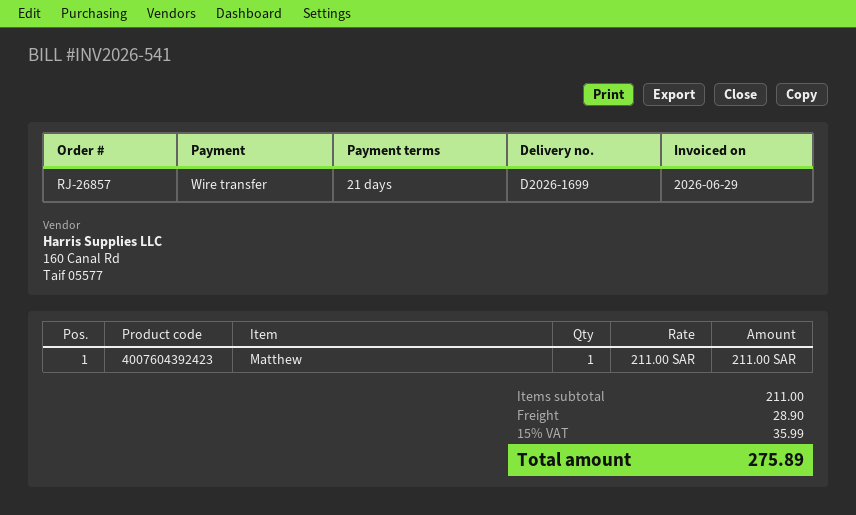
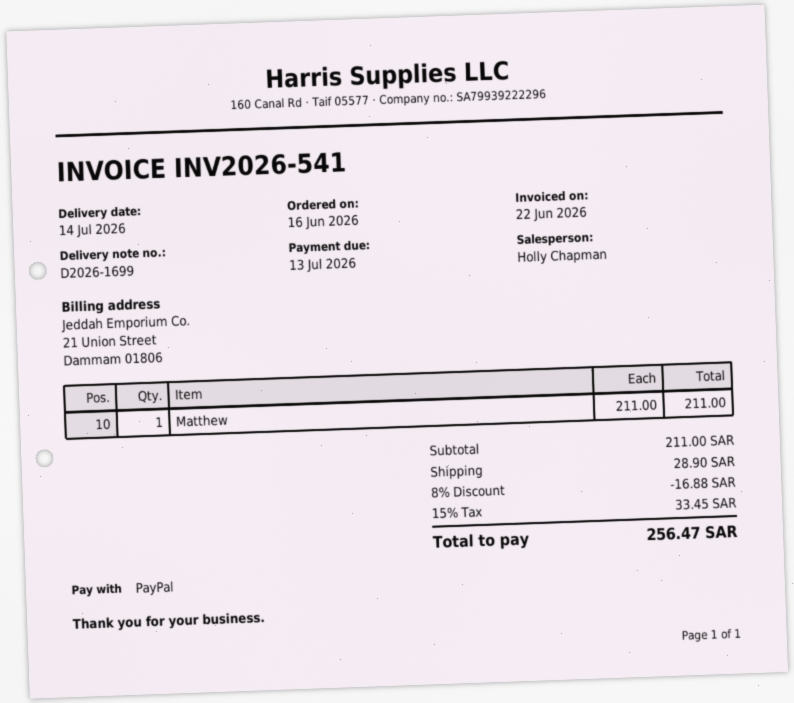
invoice date: 2026-06-29 -> 2026-06-22
payment method: bank transfer -> PayPal
discount: none -> 8% = 16.88
tax: 15% = 35.99 -> 15% = 33.45
total: 275.89 -> 256.47

